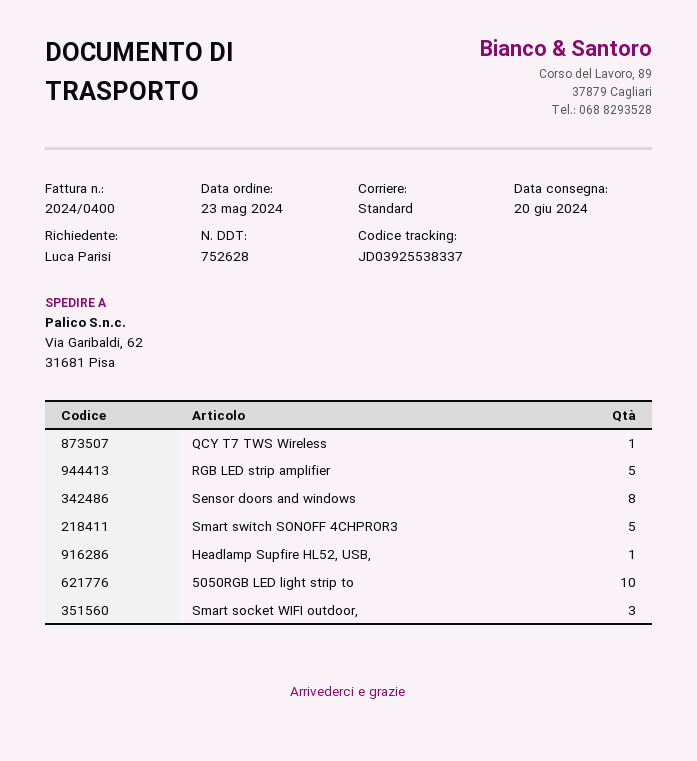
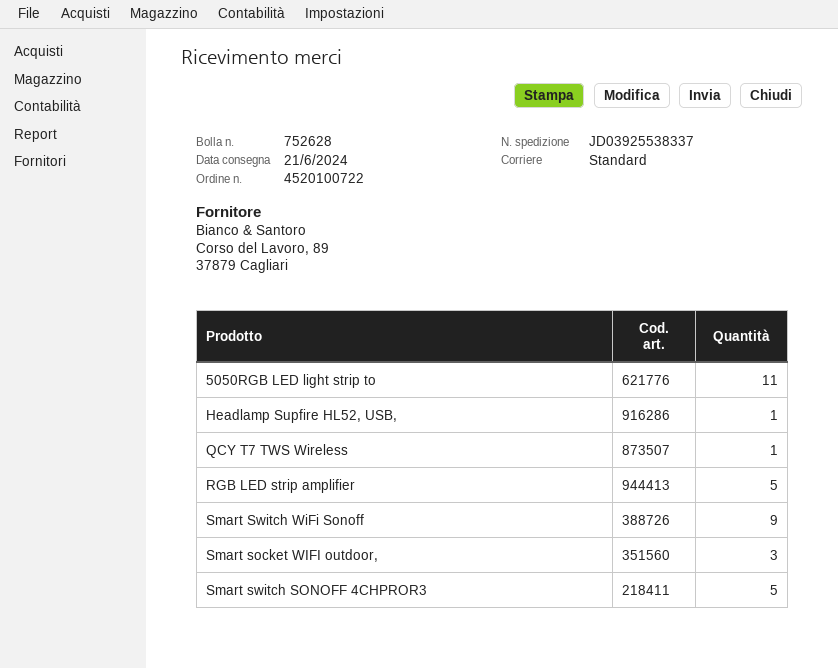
delivery date: 2024-06-20 -> 2024-06-21
Sensor doors and windows: 8 -> none
5050RGB LED light strip to: 10 -> 11
Smart Switch WiFi Sonoff: none -> 9

